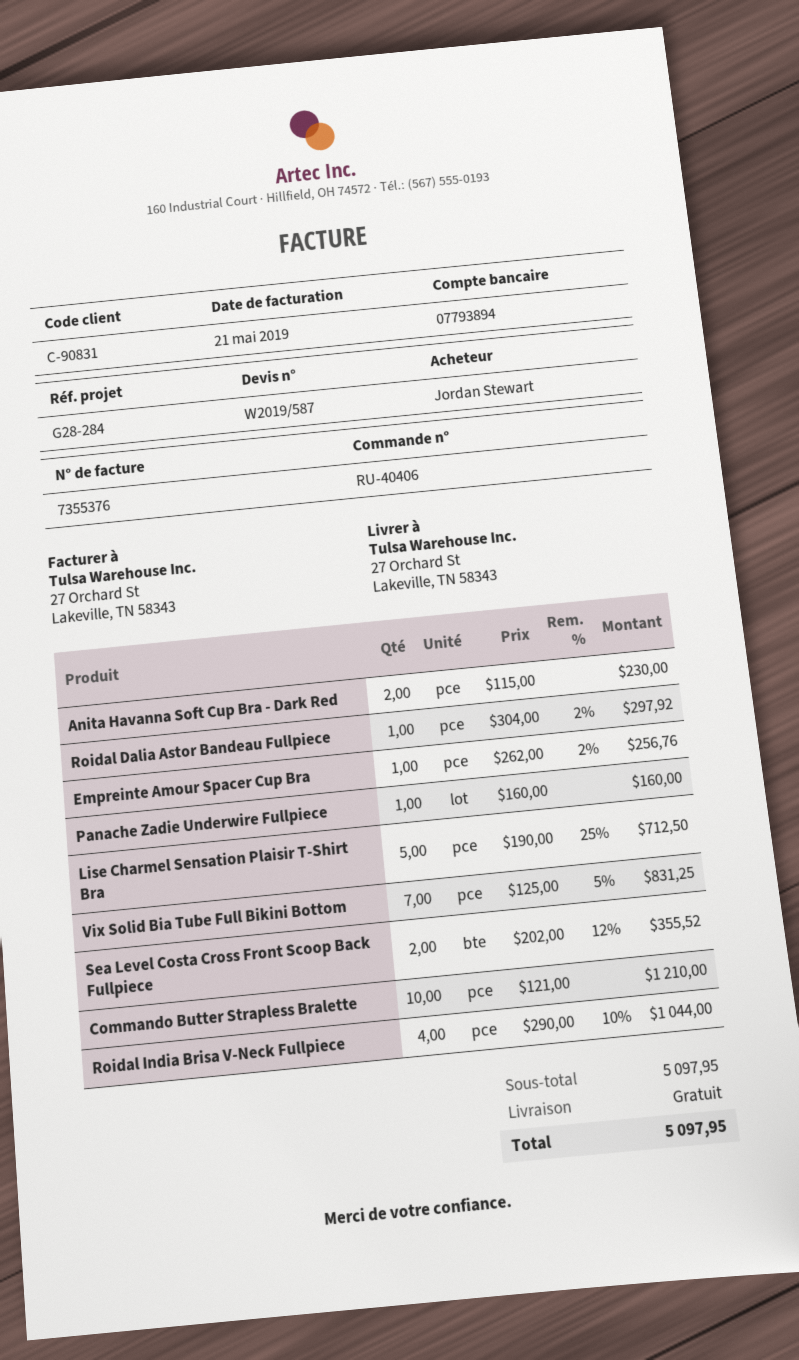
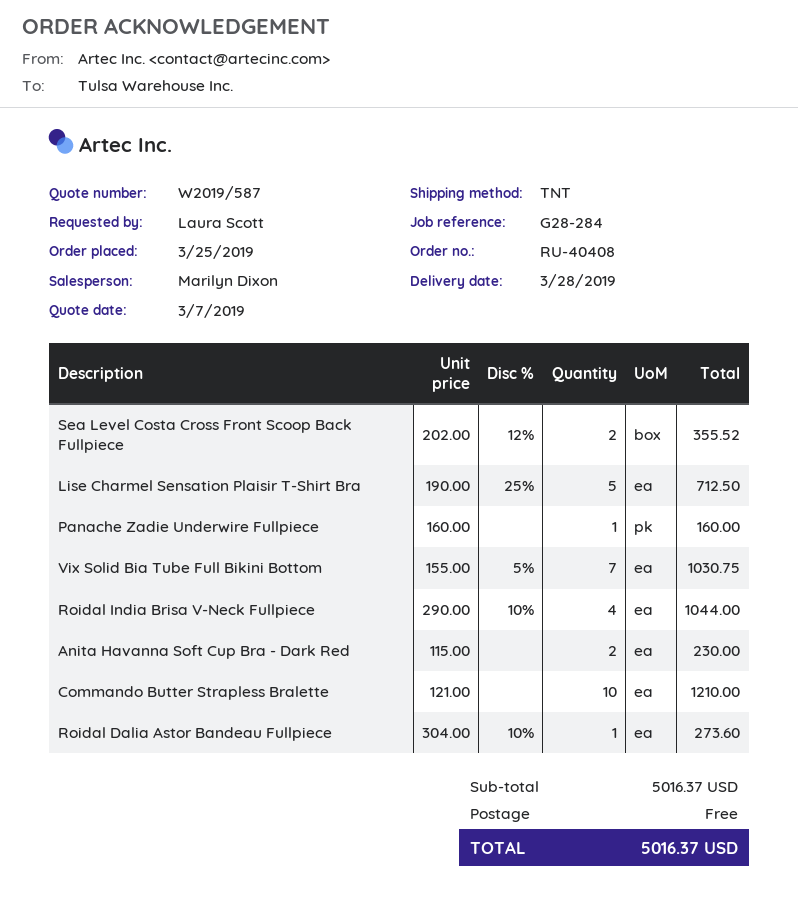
order number: RU-40406 -> RU-40408
ordered by: Jordan Stewart -> Laura Scott
Roidal Dalia Astor Bandeau Fullpiece: 1 x 304.00 - 2% = 297.92 -> 1 x 304.00 - 10% = 273.60
Empreinte Amour Spacer Cup Bra: 1 x 262.00 - 2% = 256.76 -> none
Vix Solid Bia Tube Full Bikini Bottom: 7 x 125.00 - 5% = 831.25 -> 7 x 155.00 - 5% = 1030.75
subtotal: 5097.95 -> 5016.37
total: 5097.95 -> 5016.37

